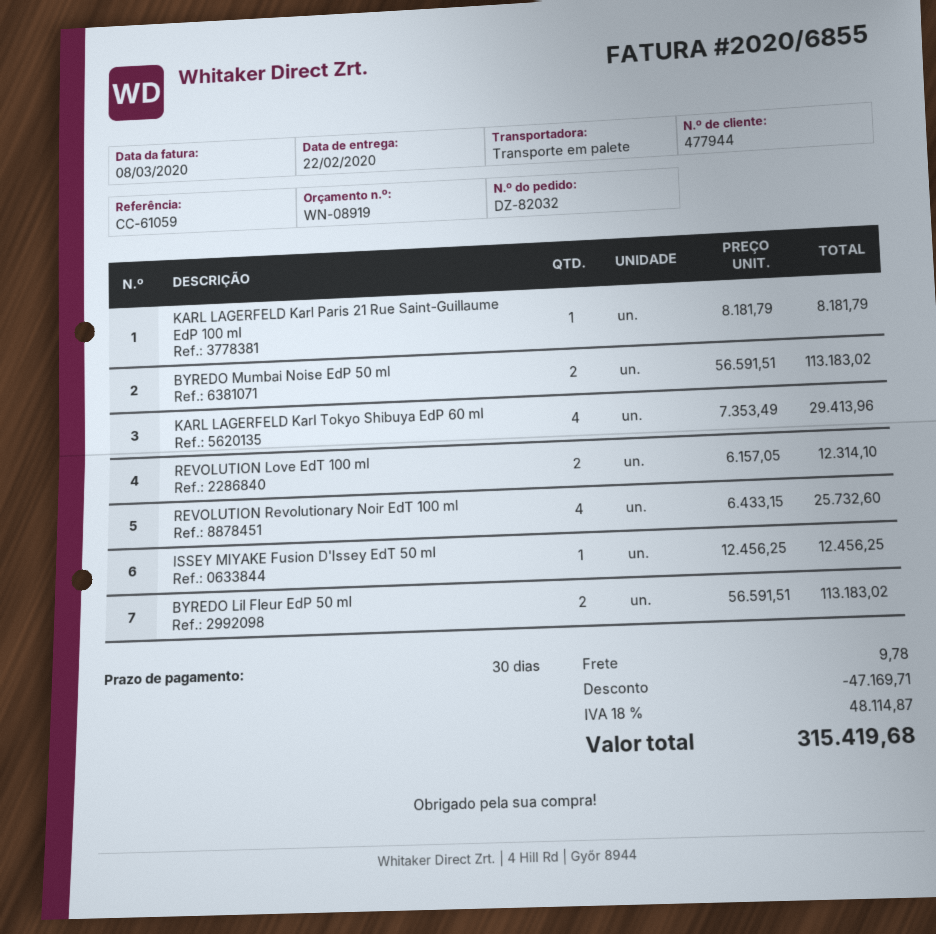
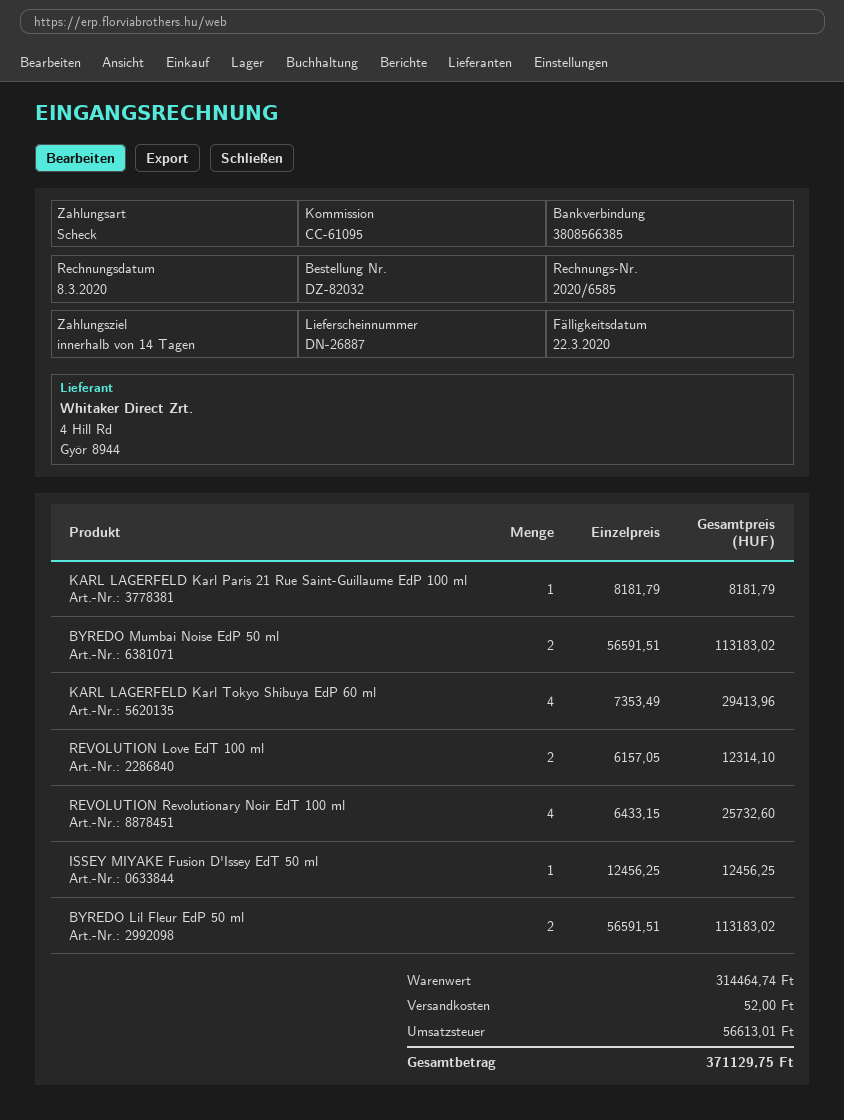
invoice number: 2020/6855 -> 2020/6585
payment terms: 30 days -> 14 days
reference: CC-61059 -> CC-61095
discount: 47169.71 -> none
shipping: 9.78 -> 52.00
tax: 48114.87 -> 56613.01
total: 315419.68 -> 371129.75

